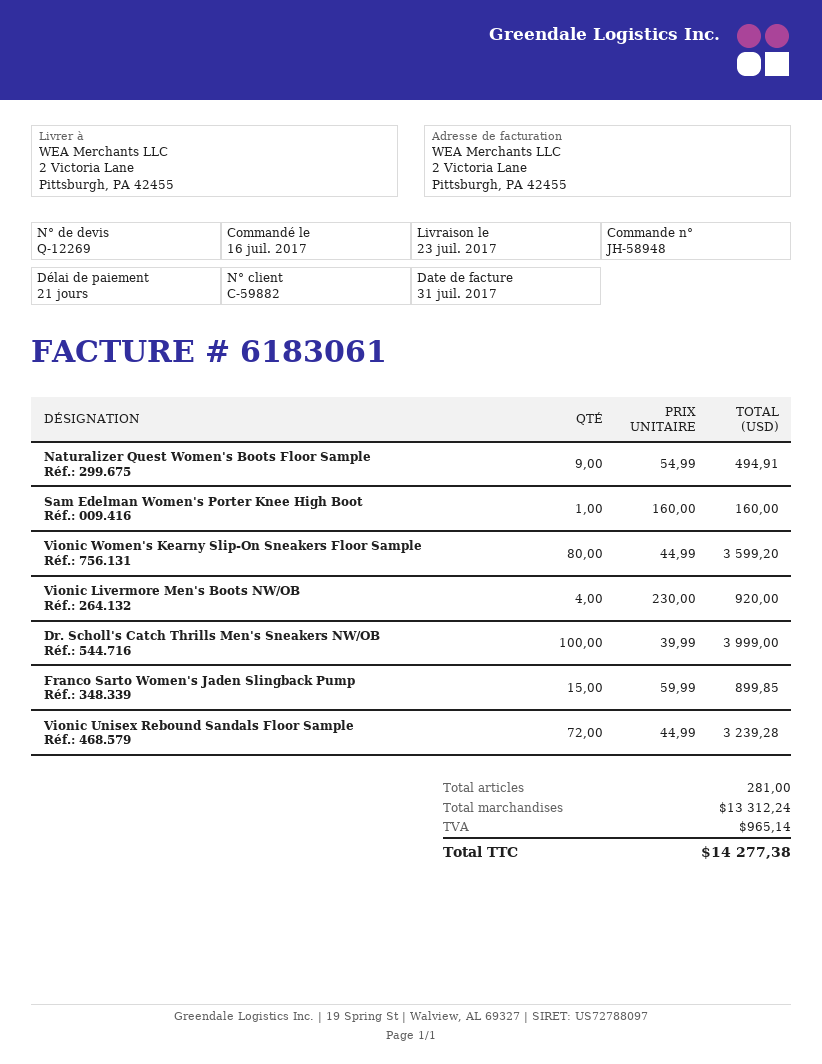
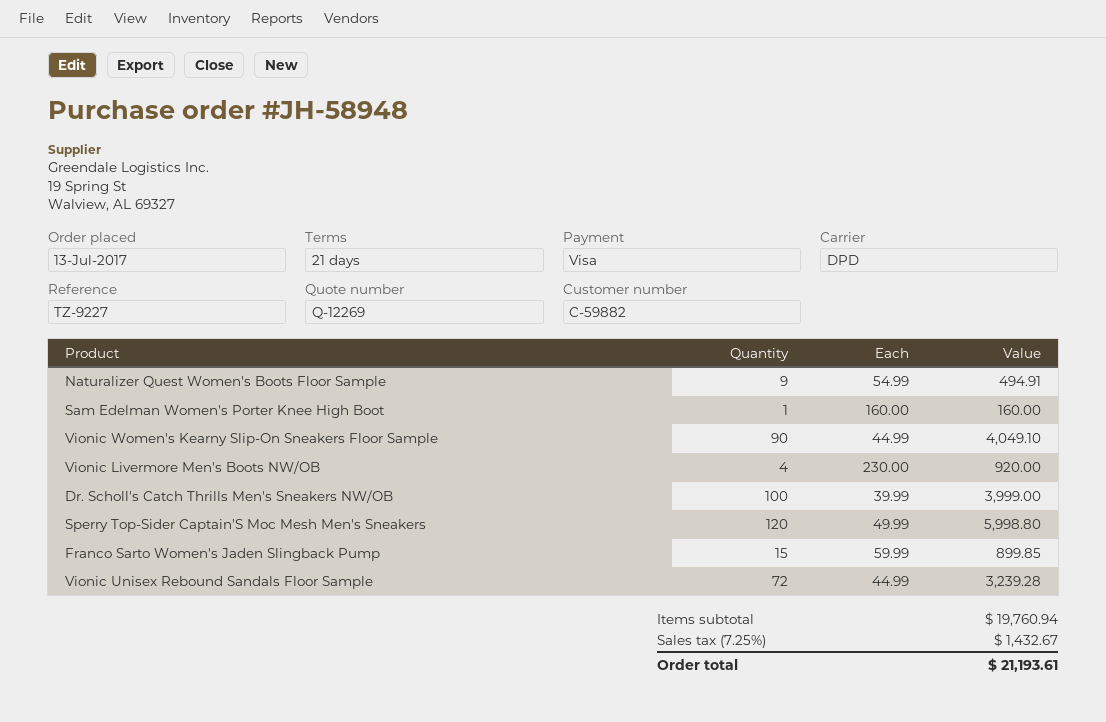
order date: 2017-07-16 -> 2017-07-13
Vionic Women's Kearny Slip-On Sneakers Floor Sample: 80 x 44.99 = 3599.20 -> 90 x 44.99 = 4049.10
Sperry Top-Sider Captain'S Moc Mesh Men's Sneakers: none -> 120 x 49.99 = 5998.80
subtotal: 13312.24 -> 19760.94
tax: 965.14 -> 1432.67
total: 14277.38 -> 21193.61

